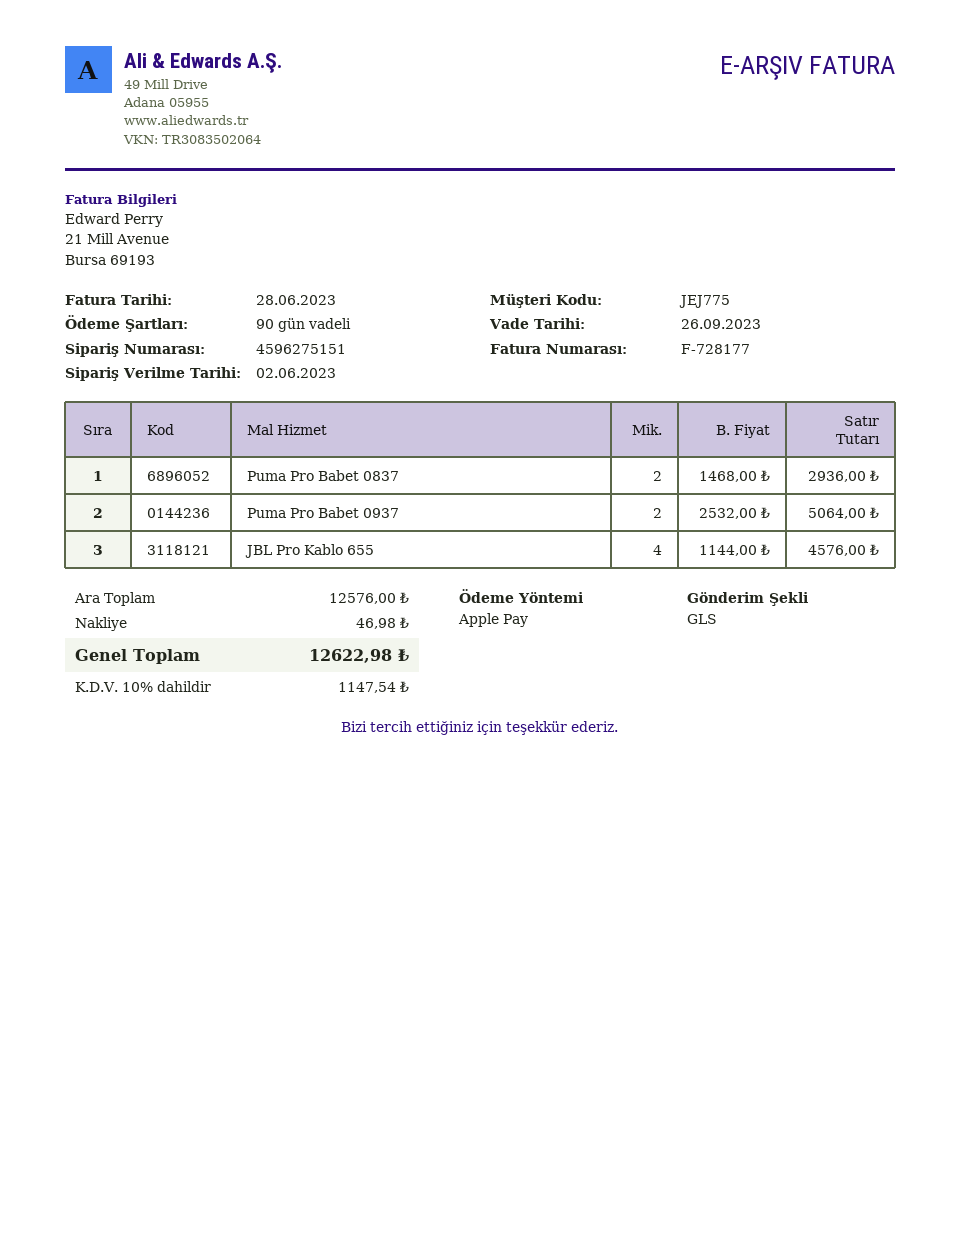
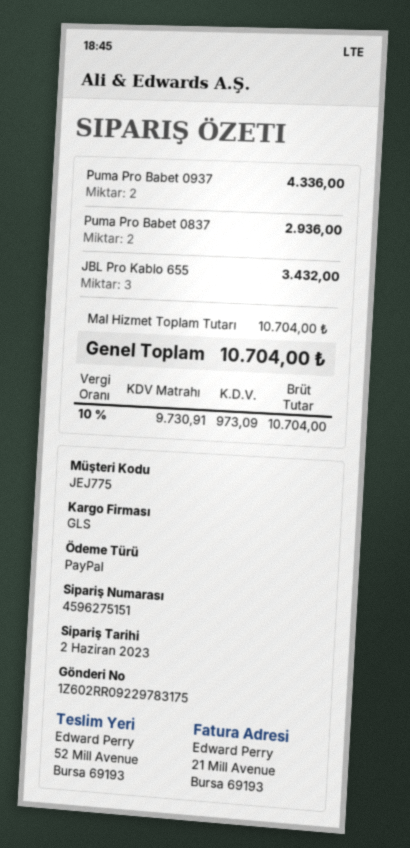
payment method: Apple Pay -> PayPal
Puma Pro Babet 0937: 2 for 5064.00 -> 2 for 4336.00
JBL Pro Kablo 655: 4 for 4576.00 -> 3 for 3432.00
subtotal: 12576.00 -> 10704.00
shipping: 46.98 -> none
tax: 10% = 1147.54 -> 10% = 973.09
total: 12622.98 -> 10704.00

